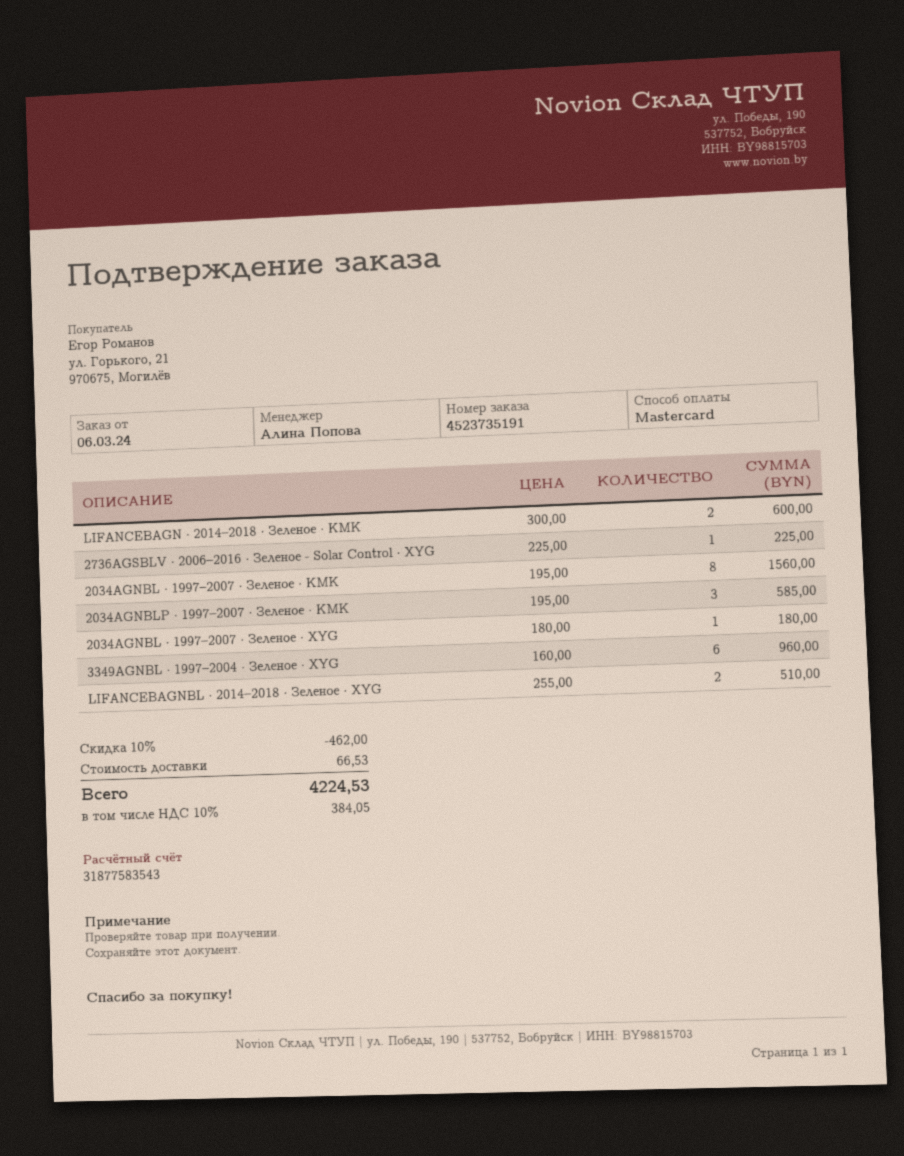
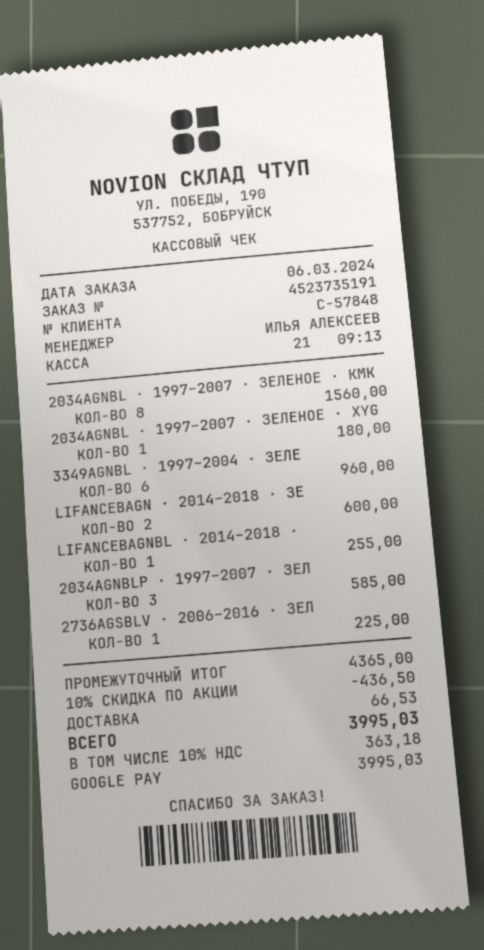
sales rep: Алина Попова -> ИЛЬЯ АЛЕКСЕЕВ
payment method: Mastercard -> Google Pay
LIFANCEBAGNBL · 2014–2018 · Зеленое · XYG: 2 for 510.00 -> 1 for 255.00
discount: 10% = 462.00 -> 10% = 436.50
tax: 10% = 384.05 -> 10% = 363.18
total: 4224.53 -> 3995.03

